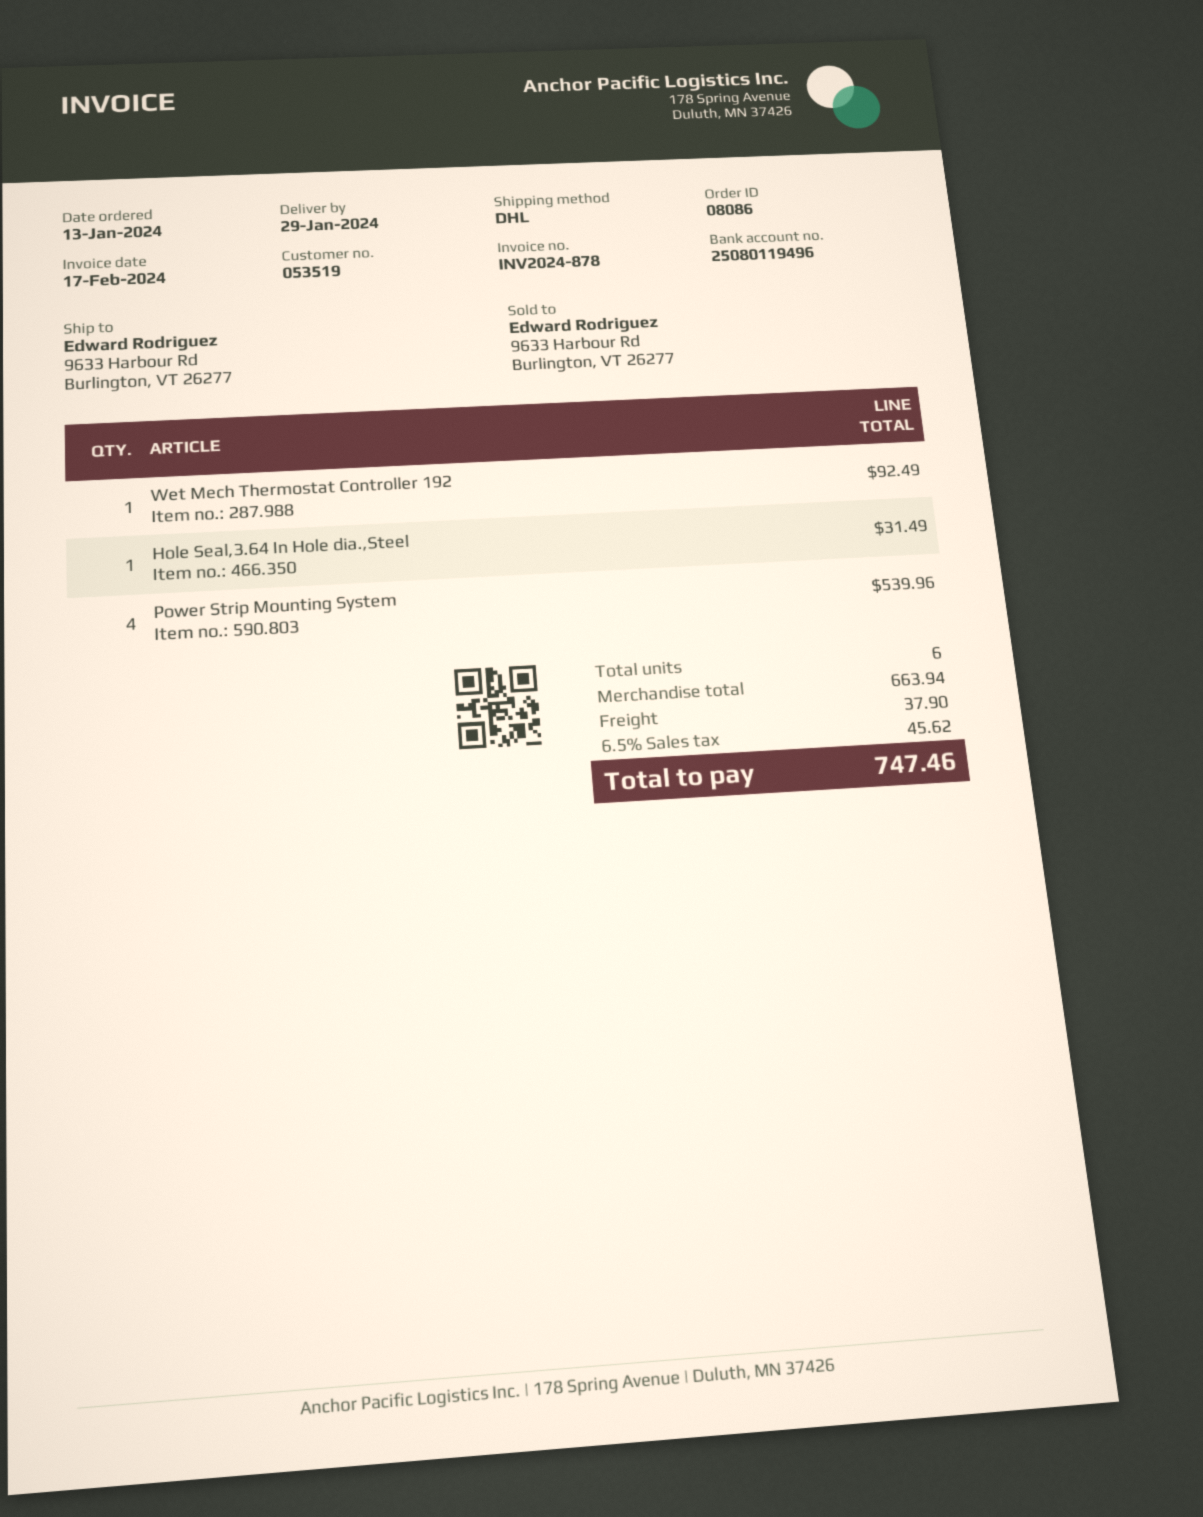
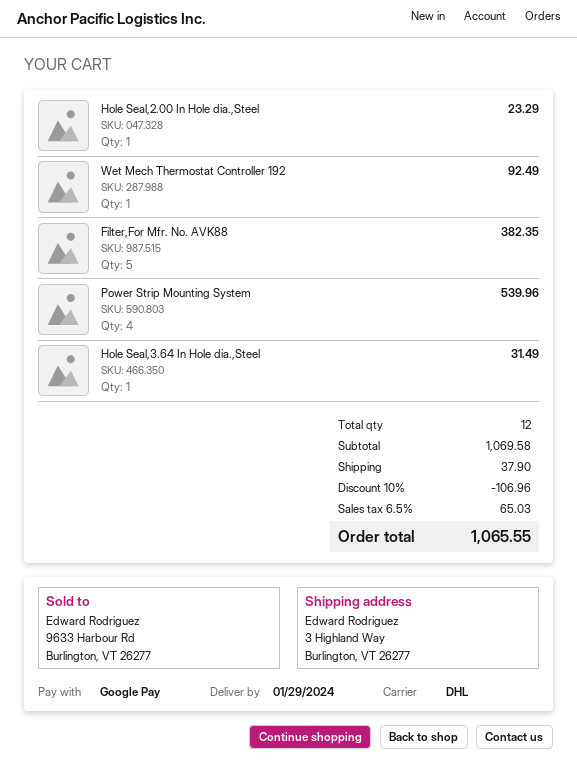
ship to: 9633 Harbour Rd, Burlington, VT 26277 -> 3 Highland Way, Burlington, VT 26277
Hole Seal,2.00 In Hole dia.,Steel: none -> 1 for 23.29
Filter,For Mfr. No. AVK88: none -> 5 for 382.35
total quantity: 6 -> 12
subtotal: 663.94 -> 1069.58
discount: none -> 10% = 106.96
tax: 6.5% = 45.62 -> 6.5% = 65.03
total: 747.46 -> 1065.55

